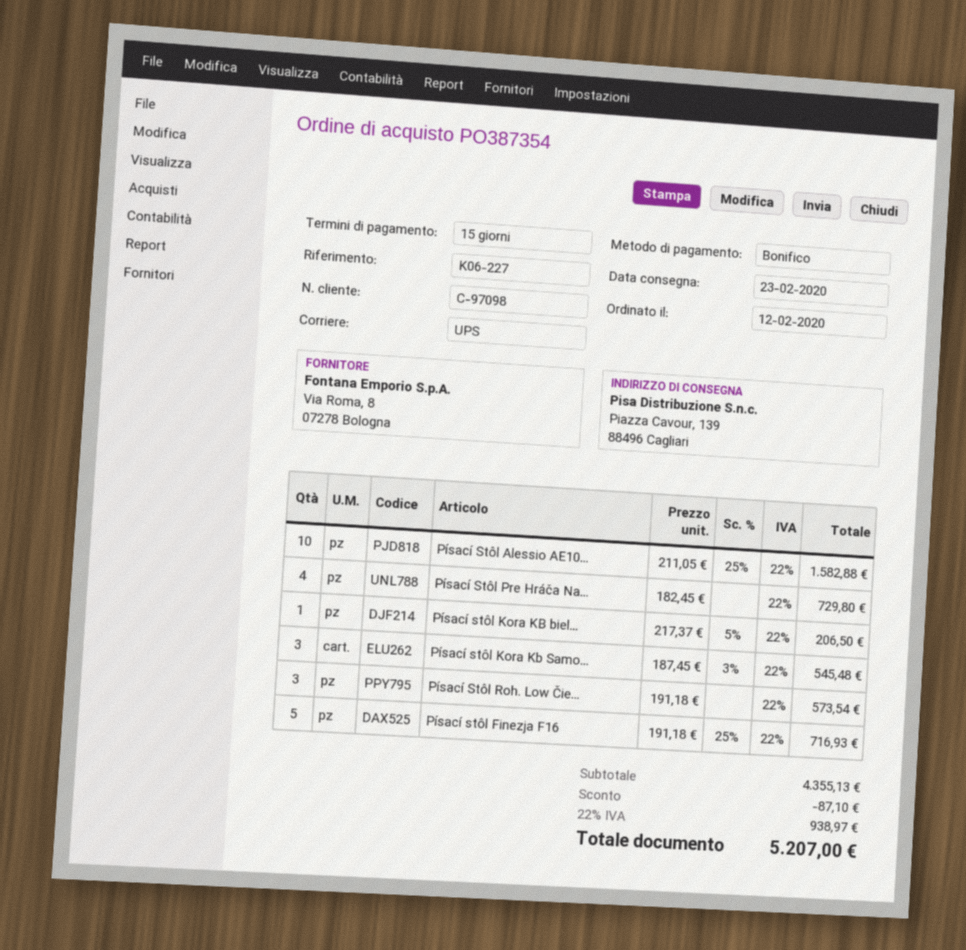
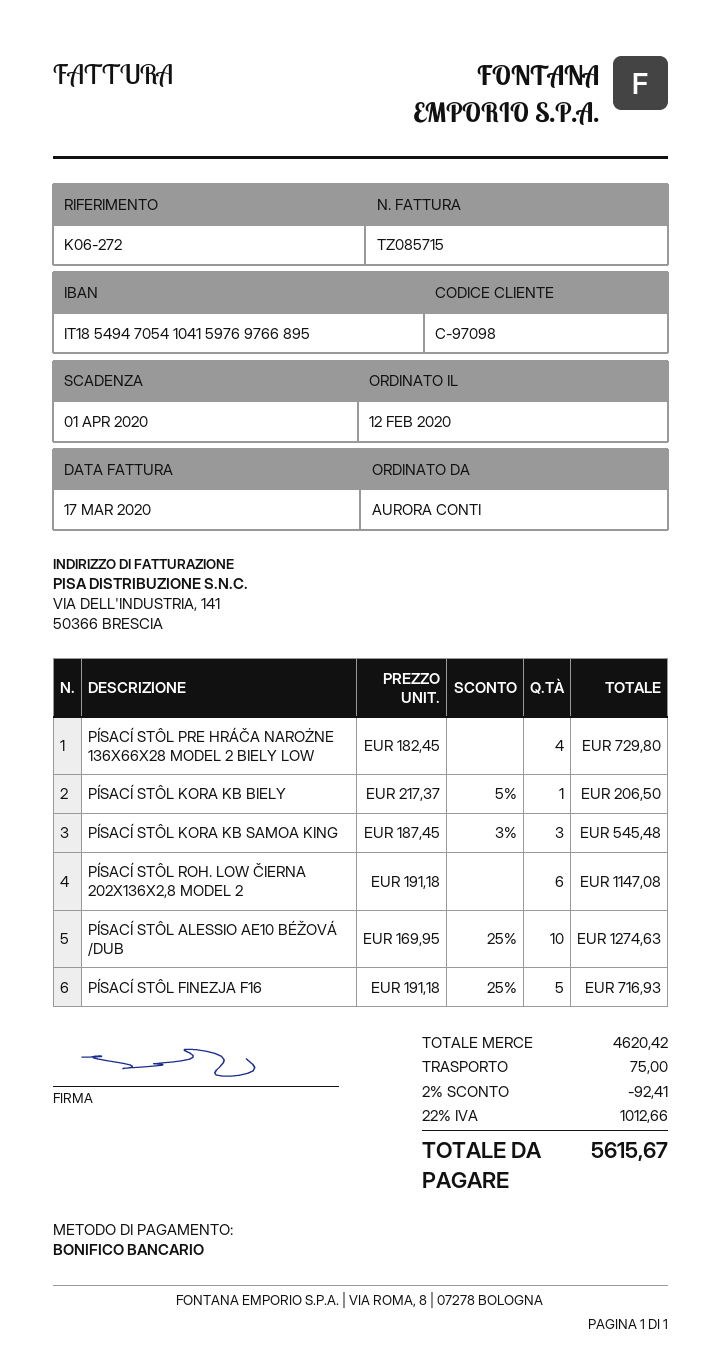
reference: K06-227 -> K06-272
Písací Stôl Alessio AE10...: 10 x 211.05 - 25% = 1582.88 -> 10 x 169.95 - 25% = 1274.63
Písací Stôl Roh. Low Čie...: 3 x 191.18 = 573.54 -> 6 x 191.18 = 1147.08
subtotal: 4355.13 -> 4620.42
discount: 87.10 -> 92.41
shipping: none -> 75.00
tax: 22% = 938.97 -> 22% = 1012.66
total: 5207.00 -> 5615.67

